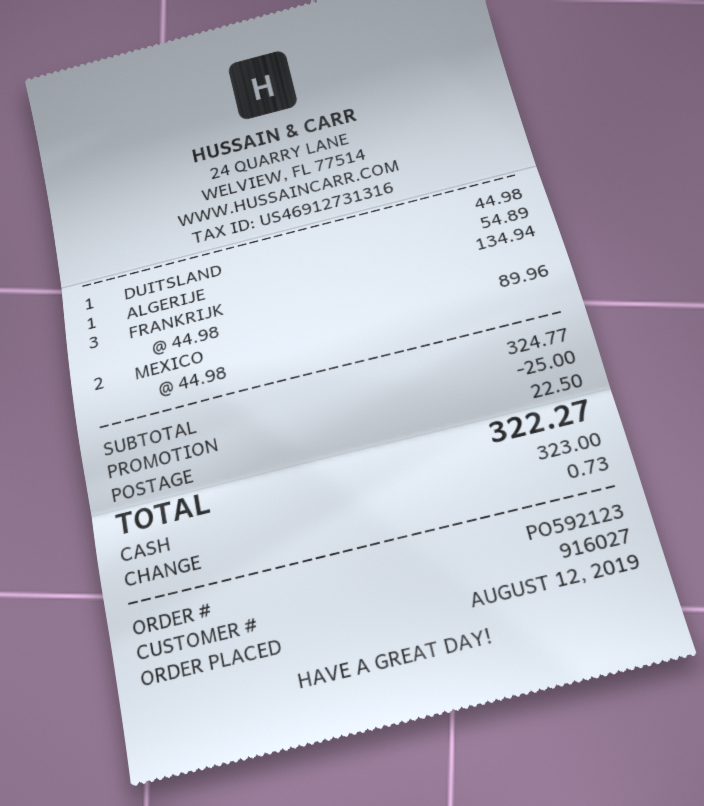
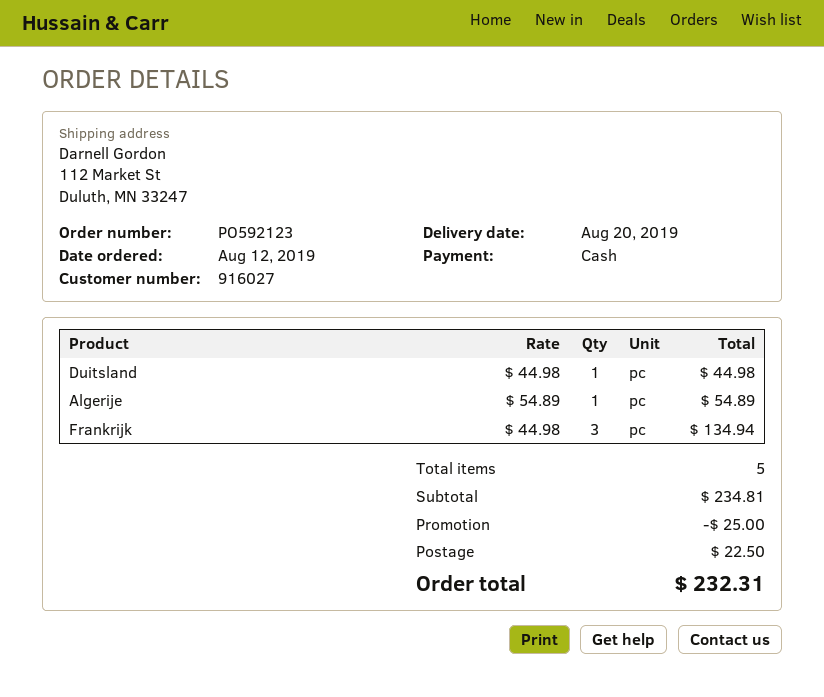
MEXICO: 2 x 44.98 = 89.96 -> none
subtotal: 324.77 -> 234.81
total: 322.27 -> 232.31

